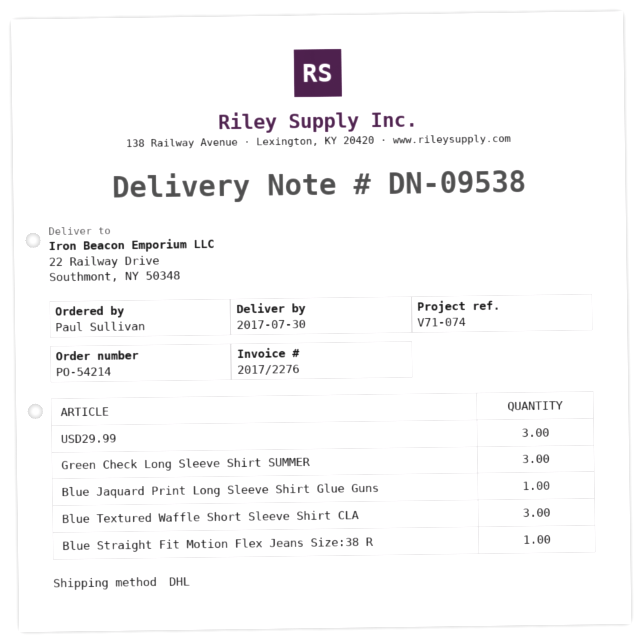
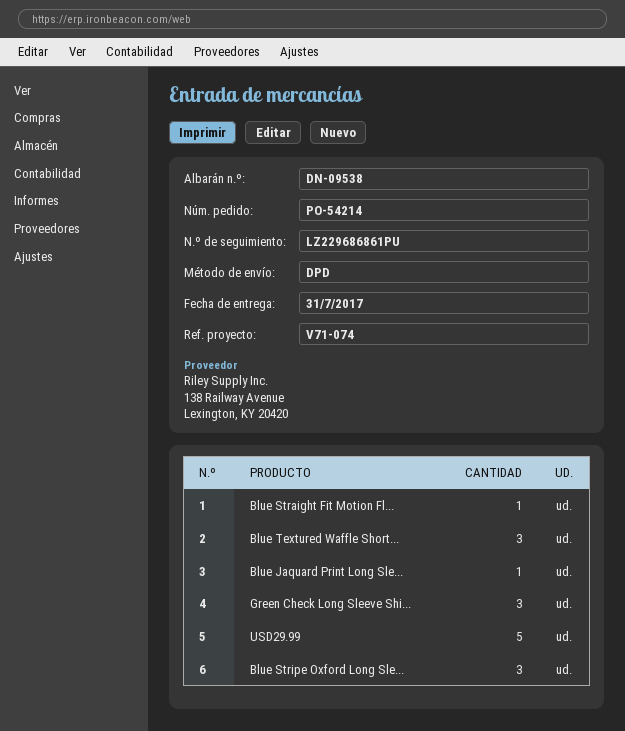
delivery date: 2017-07-30 -> 2017-07-31
shipping method: DHL -> DPD
USD29.99: 3 -> 5
Blue Stripe Oxford Long Sle...: none -> 3

